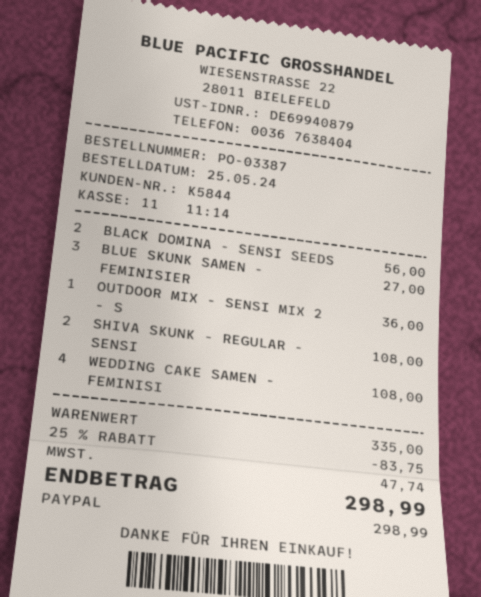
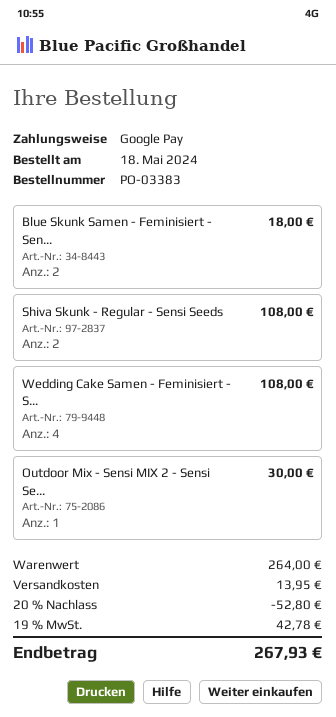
order number: PO-03387 -> PO-03383
order date: 2024-05-25 -> 2024-05-18
payment method: PayPal -> Google Pay
BLACK DOMINA - SENSI SEEDS: 2 for 56.00 -> none
BLUE SKUNK SAMEN - FEMINISIER: 3 for 27.00 -> 2 for 18.00
OUTDOOR MIX - SENSI MIX 2 - S: 1 for 36.00 -> 1 for 30.00
subtotal: 335.00 -> 264.00
discount: 25% = 83.75 -> 20% = 52.80
shipping: none -> 13.95
tax: 47.74 -> 42.78
total: 298.99 -> 267.93

